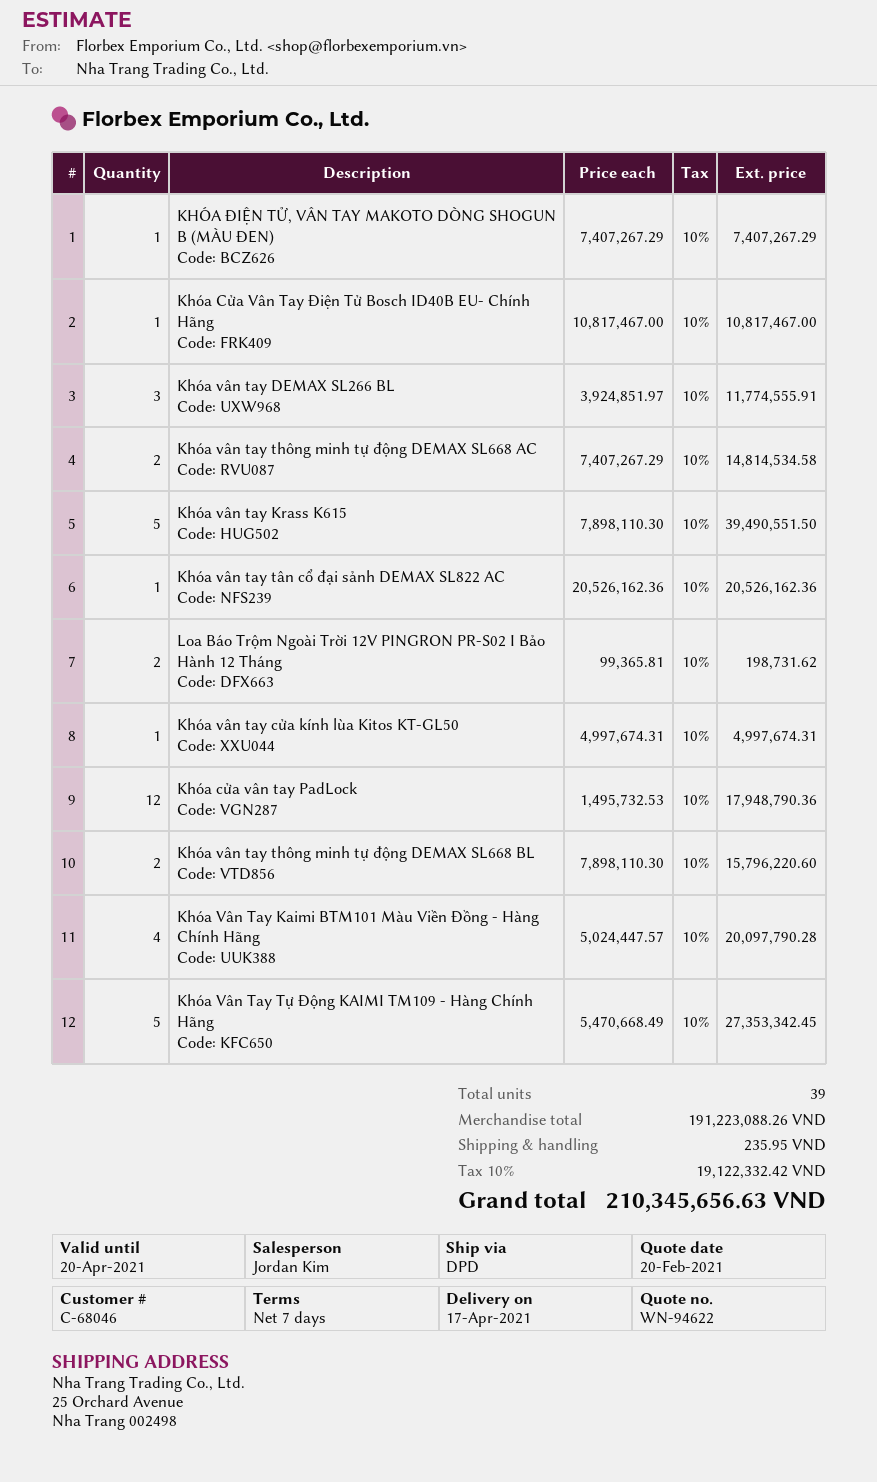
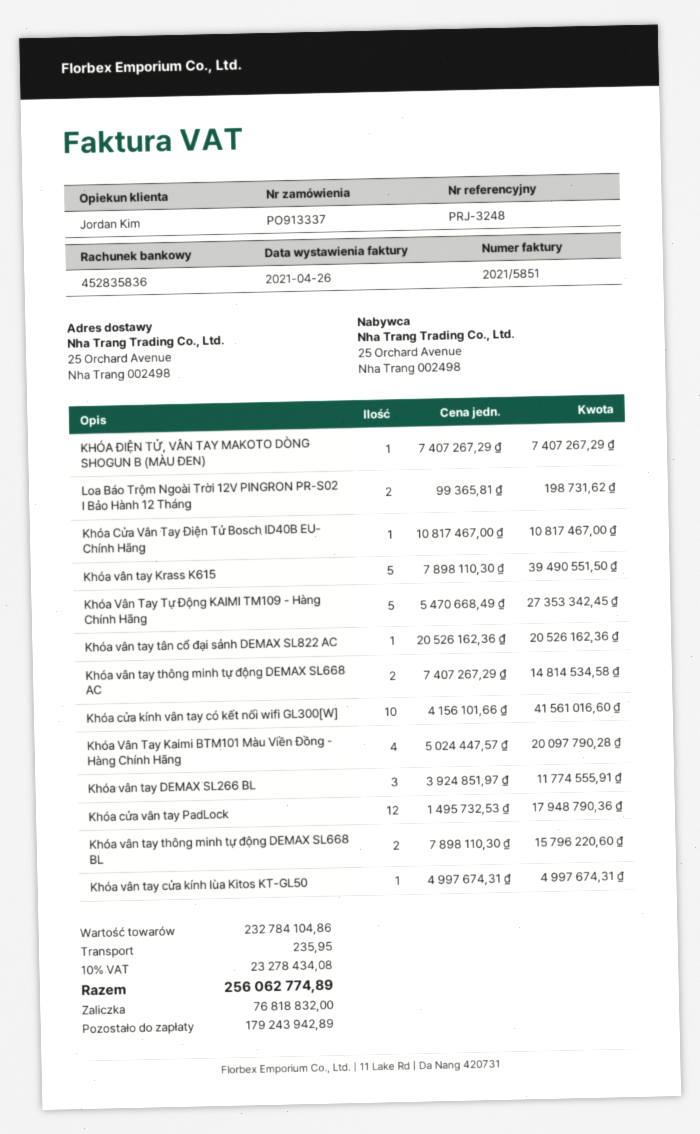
Khóa cửa kính vân tay có kết nối wifi GL300[W]: none -> 10 x 4156101.66 = 41561016.60
subtotal: 191223088.26 -> 232784104.86
tax: 10% = 19122332.42 -> 10% = 23278434.08
total: 210345656.63 -> 256062774.89

